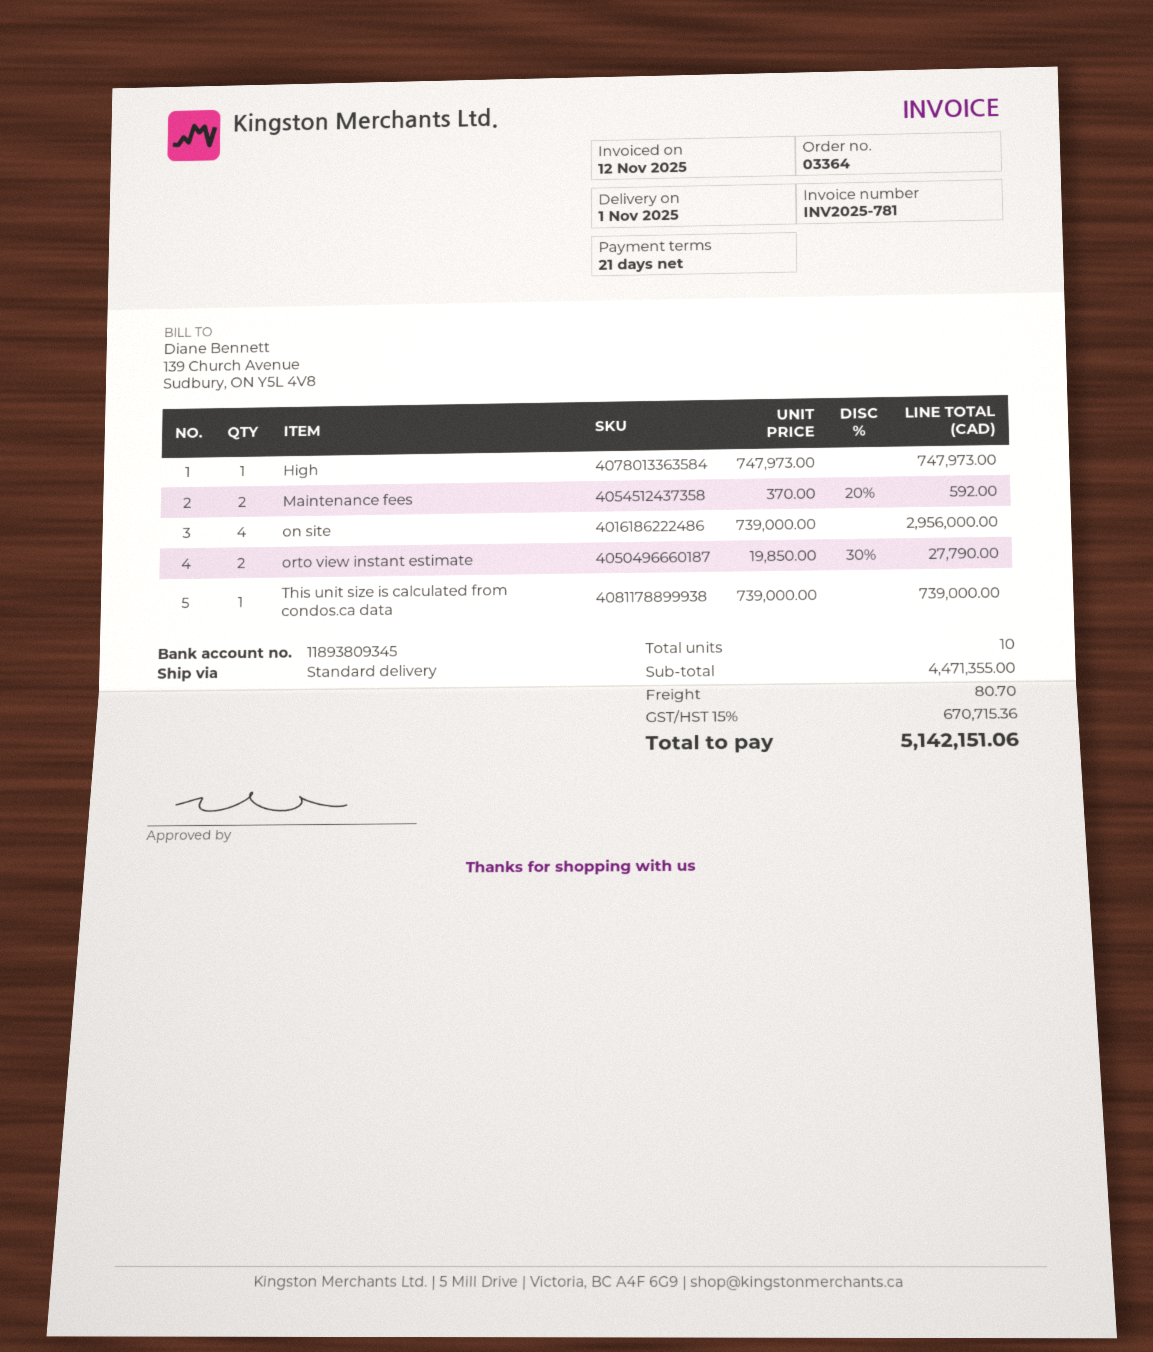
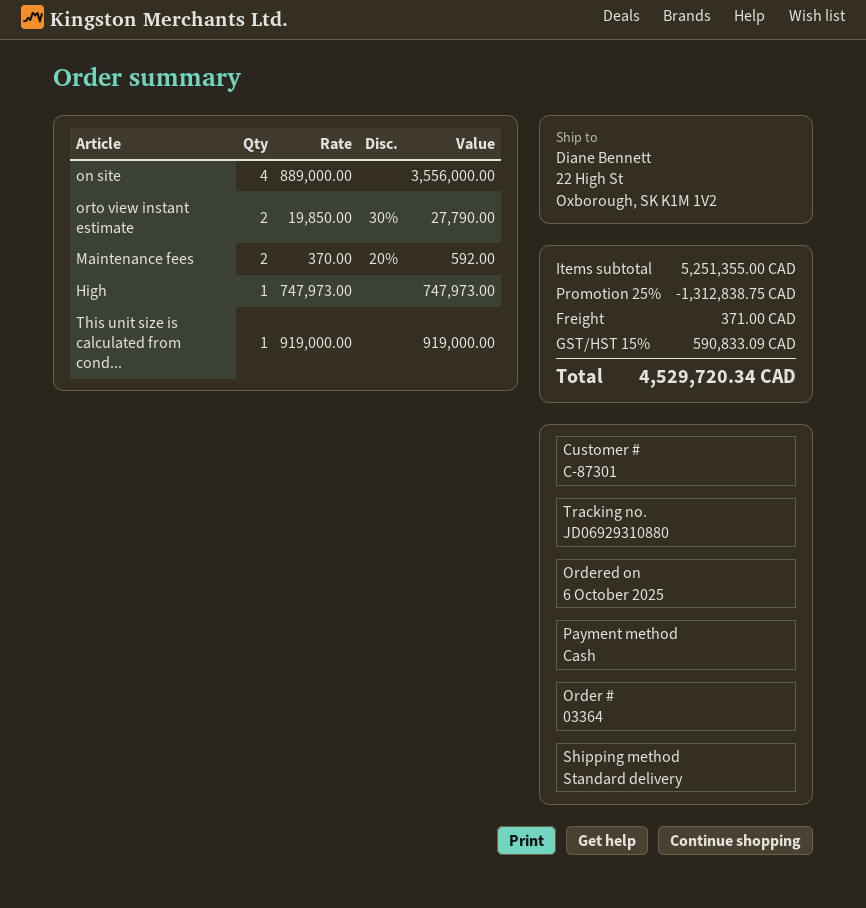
on site: 4 x 739000.00 = 2956000.00 -> 4 x 889000.00 = 3556000.00
This unit size is calculated from condos.ca data: 1 x 739000.00 = 739000.00 -> 1 x 919000.00 = 919000.00
subtotal: 4471355.00 -> 5251355.00
discount: none -> 25% = 1312838.75
shipping: 80.70 -> 371.00
tax: 15% = 670715.36 -> 15% = 590833.09
total: 5142151.06 -> 4529720.34

